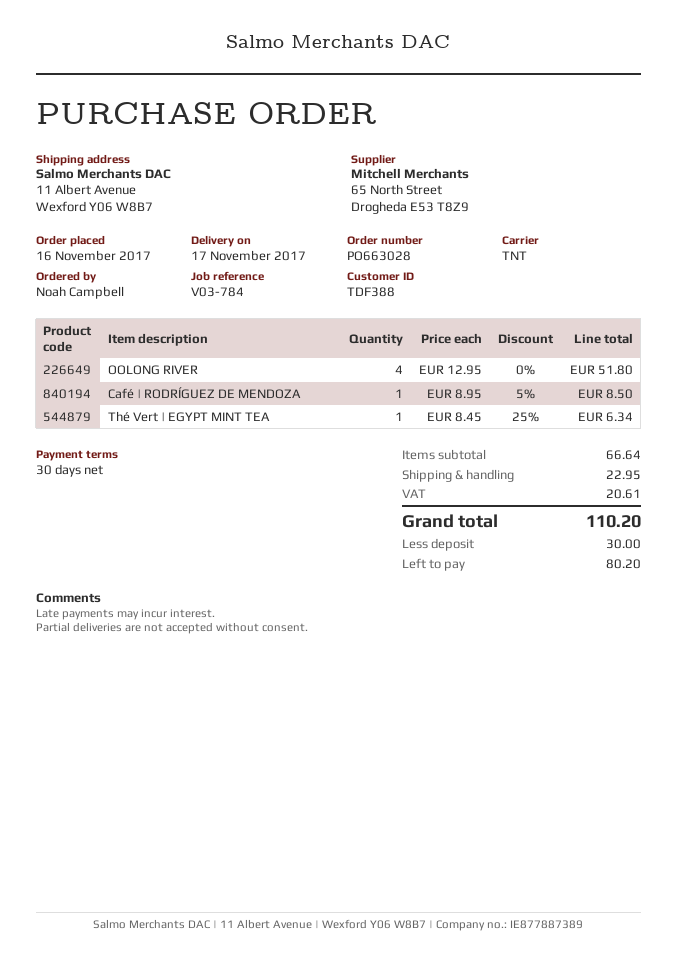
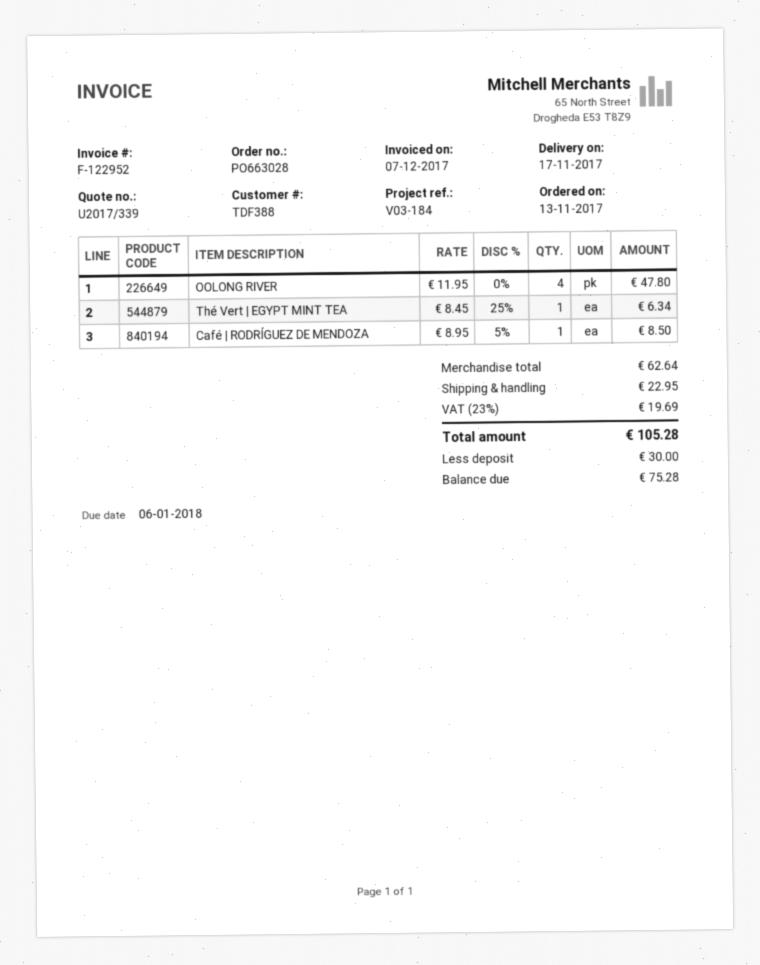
order date: 2017-11-16 -> 2017-11-13
reference: V03-784 -> V03-184
OOLONG RIVER: 4 x 12.95 = 51.80 -> 4 x 11.95 = 47.80
subtotal: 66.64 -> 62.64
tax: 20.61 -> 19.69
total: 110.20 -> 105.28
balance: 80.20 -> 75.28

